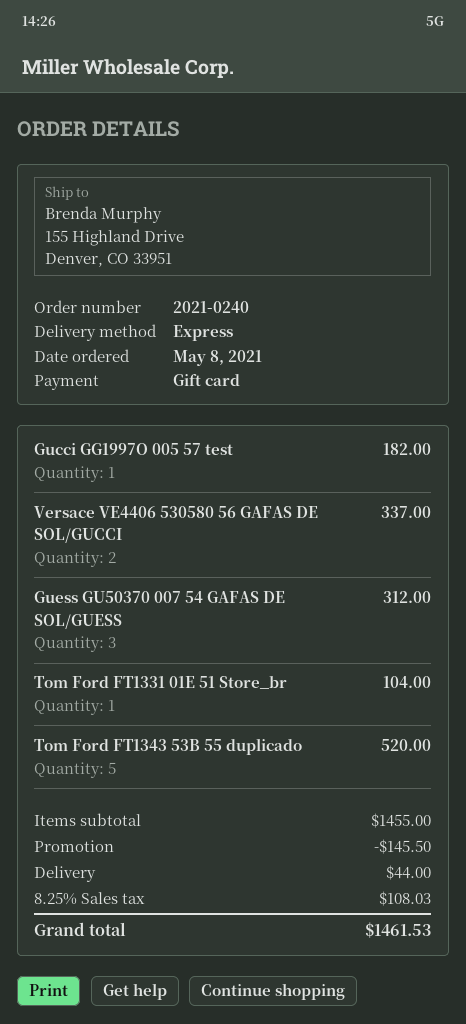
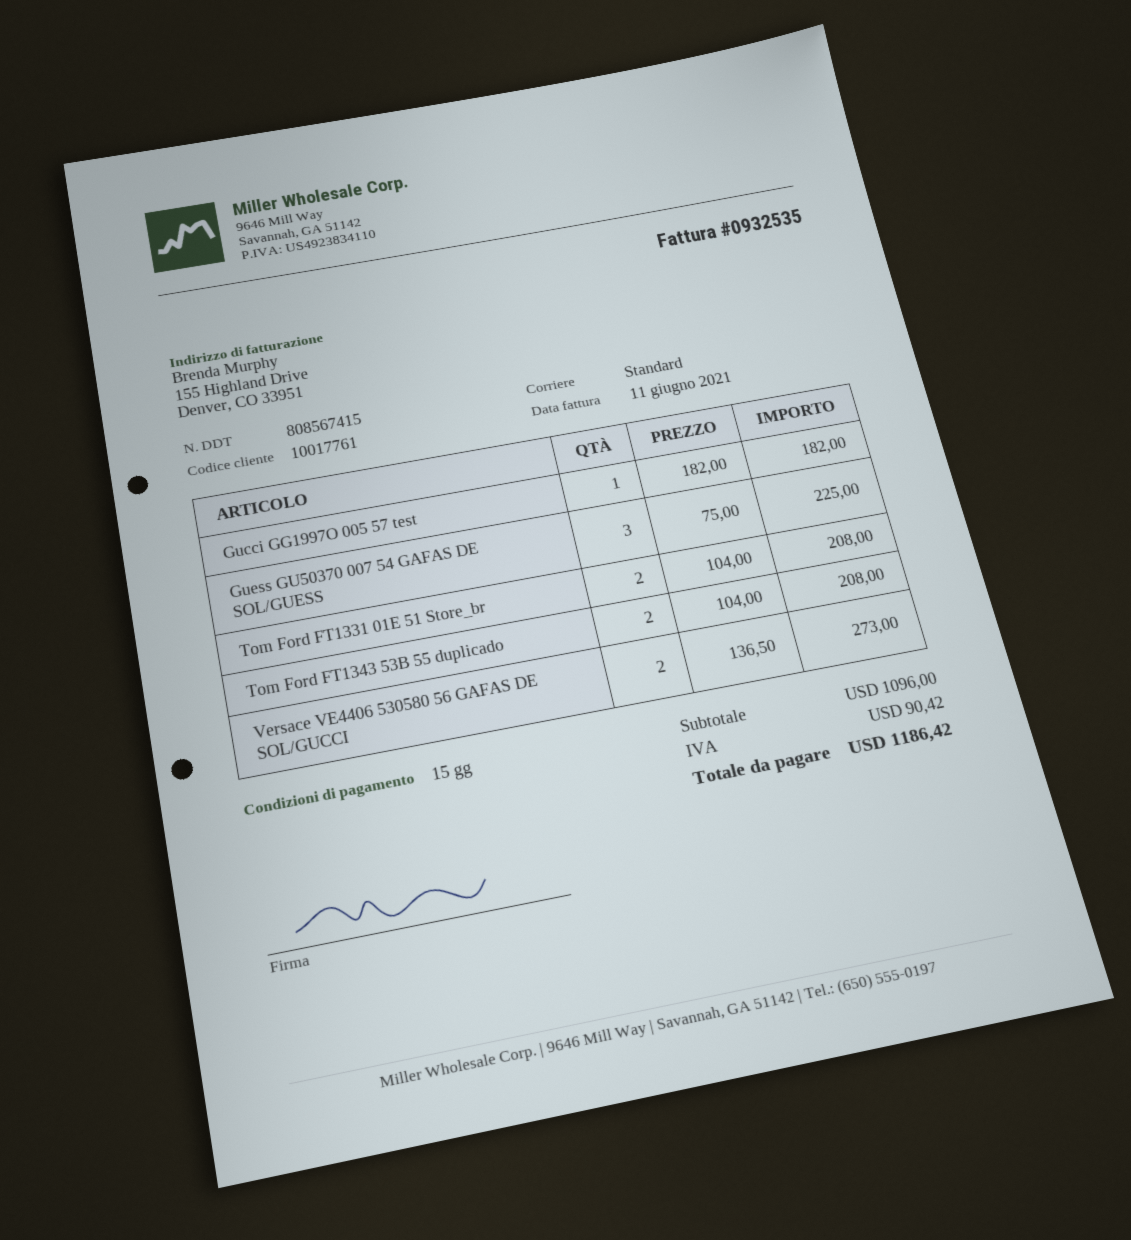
shipping method: express -> standard
Versace VE4406 530580 56 GAFAS DE SOL/GUCCI: 2 for 337.00 -> 2 for 273.00
Guess GU50370 007 54 GAFAS DE SOL/GUESS: 3 for 312.00 -> 3 for 225.00
Tom Ford FT1331 01E 51 Store_br: 1 for 104.00 -> 2 for 208.00
Tom Ford FT1343 53B 55 duplicado: 5 for 520.00 -> 2 for 208.00
subtotal: 1455.00 -> 1096.00
discount: 145.50 -> none
shipping: 44.00 -> none
tax: 108.03 -> 90.42
total: 1461.53 -> 1186.42

